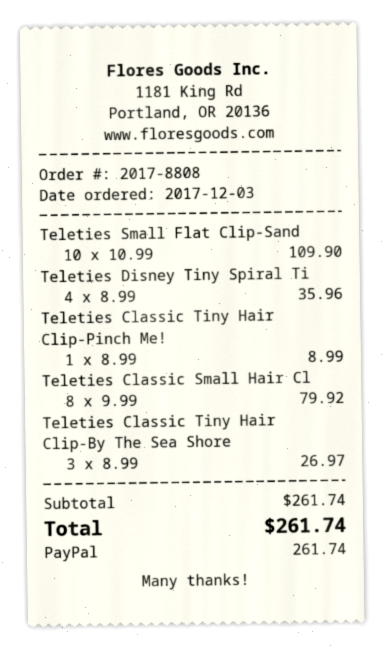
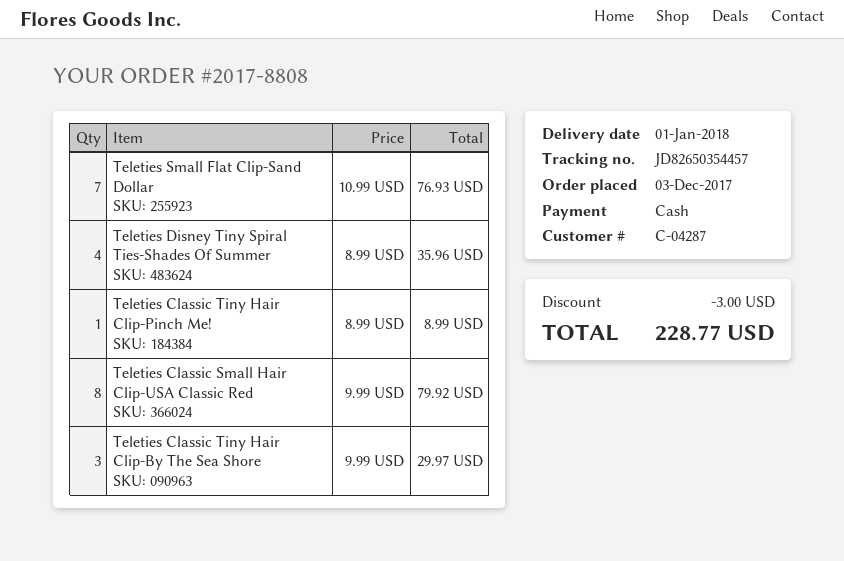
payment method: PayPal -> cash
Teleties Small Flat Clip-Sand: 10 x 10.99 = 109.90 -> 7 x 10.99 = 76.93
Teleties Classic Tiny Hair Clip-By The Sea Shore: 3 x 8.99 = 26.97 -> 3 x 9.99 = 29.97
discount: none -> 3.00
total: 261.74 -> 228.77

